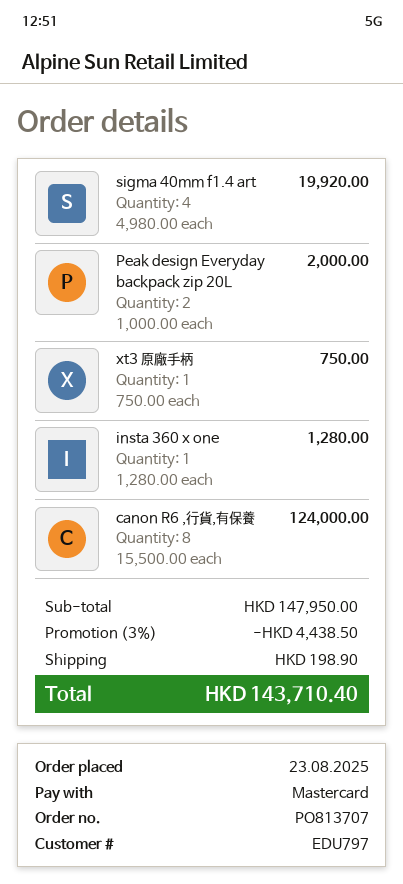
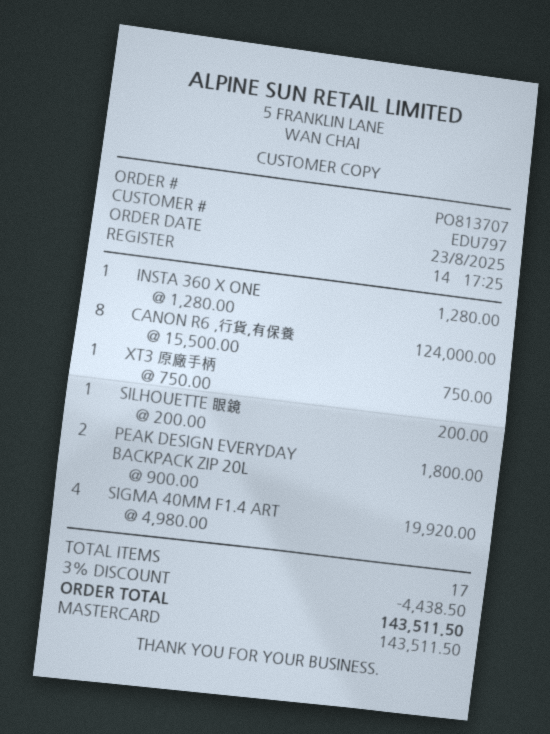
Peak design Everyday backpack zip 20L: 2 x 1000.00 = 2000.00 -> 2 x 900.00 = 1800.00
SILHOUETTE 眼鏡: none -> 1 x 200.00 = 200.00
shipping: 198.90 -> none
total: 143710.40 -> 143511.50

